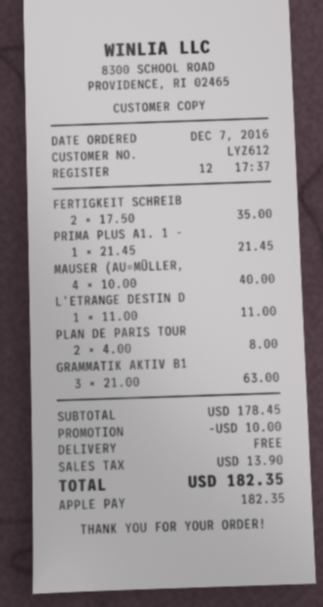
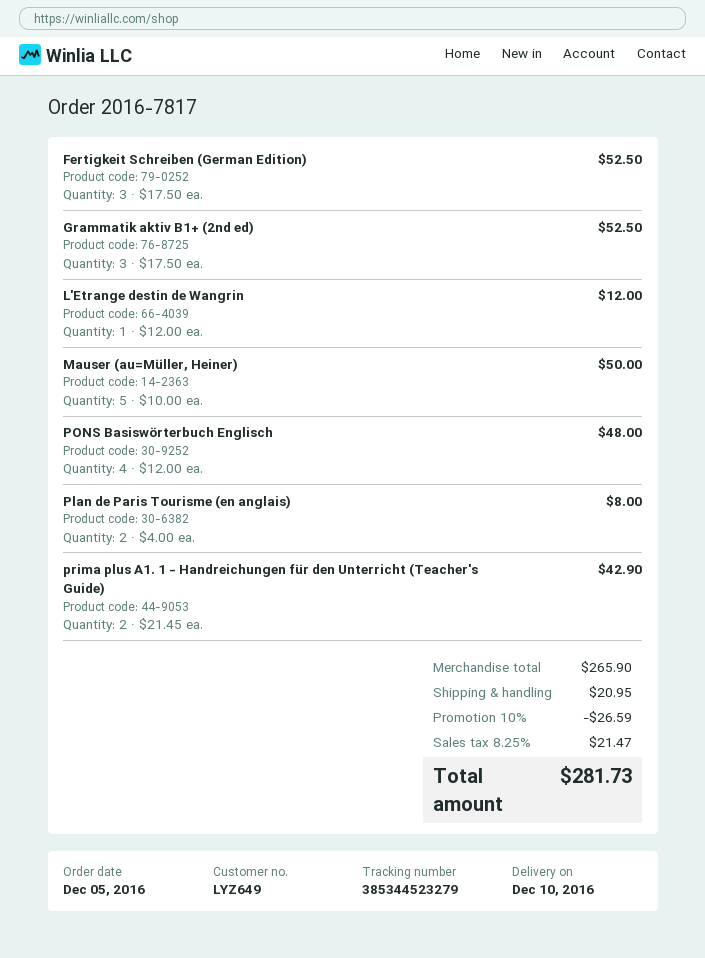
order date: 2016-12-07 -> 2016-12-05
customer number: LYZ612 -> LYZ649
FERTIGKEIT SCHREIB: 2 x 17.50 = 35.00 -> 3 x 17.50 = 52.50
PRIMA PLUS A1. 1 -: 1 x 21.45 = 21.45 -> 2 x 21.45 = 42.90
MAUSER (AU=MÜLLER,: 4 x 10.00 = 40.00 -> 5 x 10.00 = 50.00
L'ETRANGE DESTIN D: 1 x 11.00 = 11.00 -> 1 x 12.00 = 12.00
GRAMMATIK AKTIV B1: 3 x 21.00 = 63.00 -> 3 x 17.50 = 52.50
PONS Basiswörterbuch Englisch: none -> 4 x 12.00 = 48.00
subtotal: 178.45 -> 265.90
discount: 10.00 -> 26.59
shipping: 0.00 -> 20.95
tax: 13.90 -> 21.47
total: 182.35 -> 281.73

